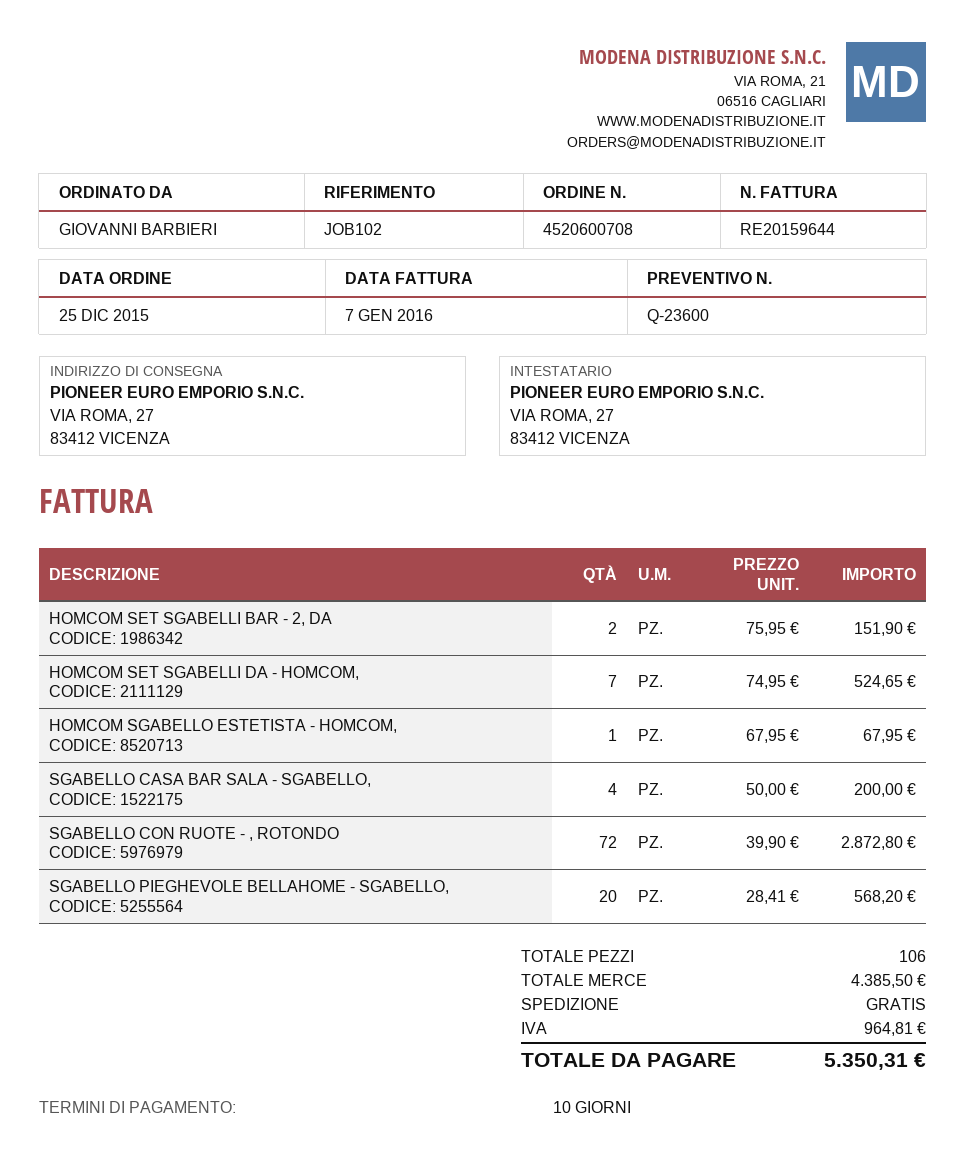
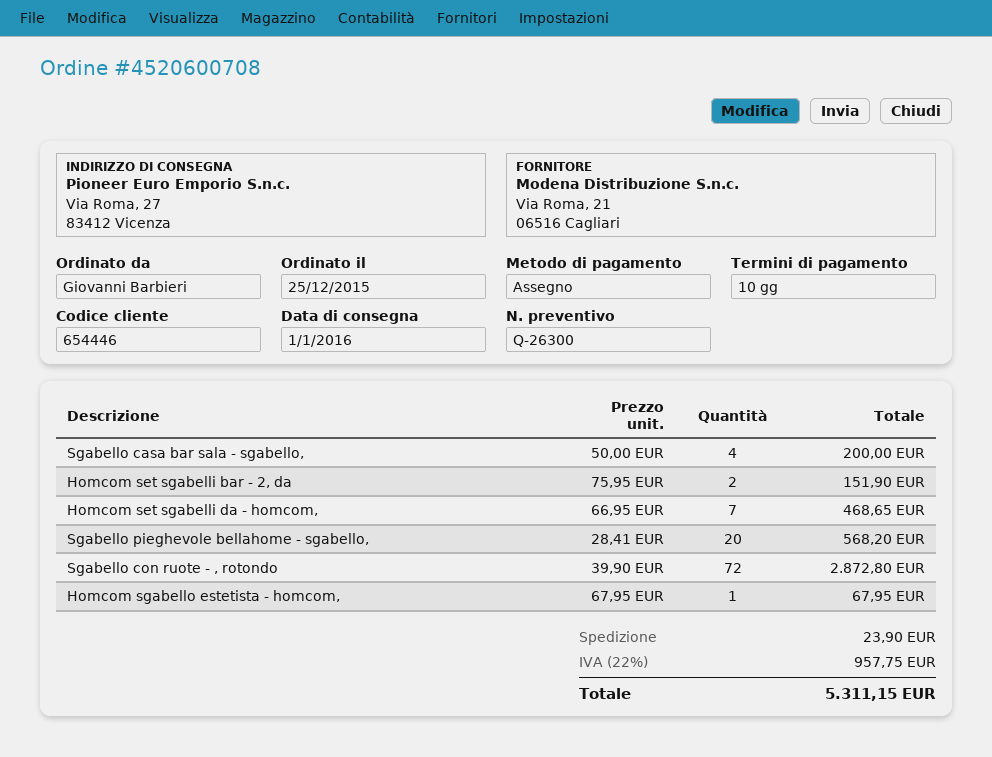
quote number: Q-23600 -> Q-26300
HOMCOM SET SGABELLI DA - HOMCOM,: 7 x 74.95 = 524.65 -> 7 x 66.95 = 468.65
shipping: 0.00 -> 23.90
tax: 964.81 -> 957.75
total: 5350.31 -> 5311.15

